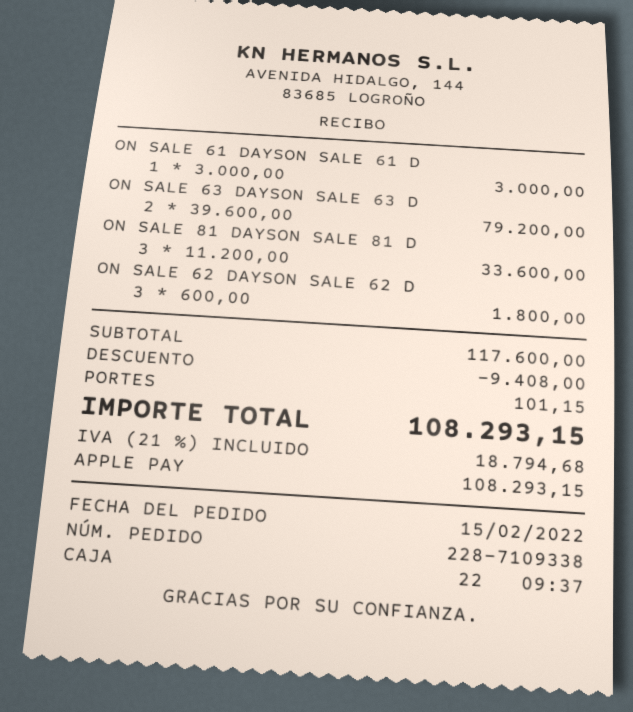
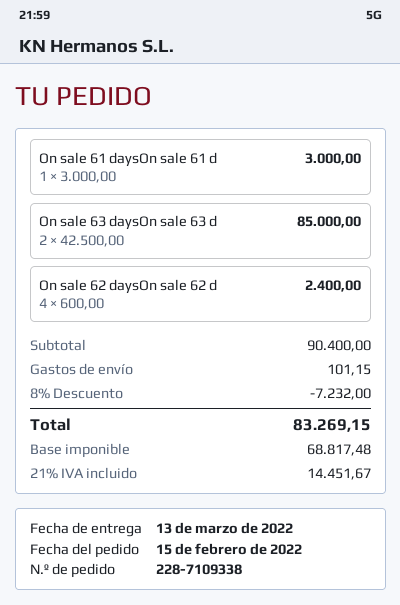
ON SALE 63 DAYSON SALE 63 D: 2 x 39600.00 = 79200.00 -> 2 x 42500.00 = 85000.00
ON SALE 81 DAYSON SALE 81 D: 3 x 11200.00 = 33600.00 -> none
ON SALE 62 DAYSON SALE 62 D: 3 x 600.00 = 1800.00 -> 4 x 600.00 = 2400.00
subtotal: 117600.00 -> 90400.00
discount: 9408.00 -> 7232.00
tax: 21% = 18794.68 -> 21% = 14451.67
total: 108293.15 -> 83269.15

